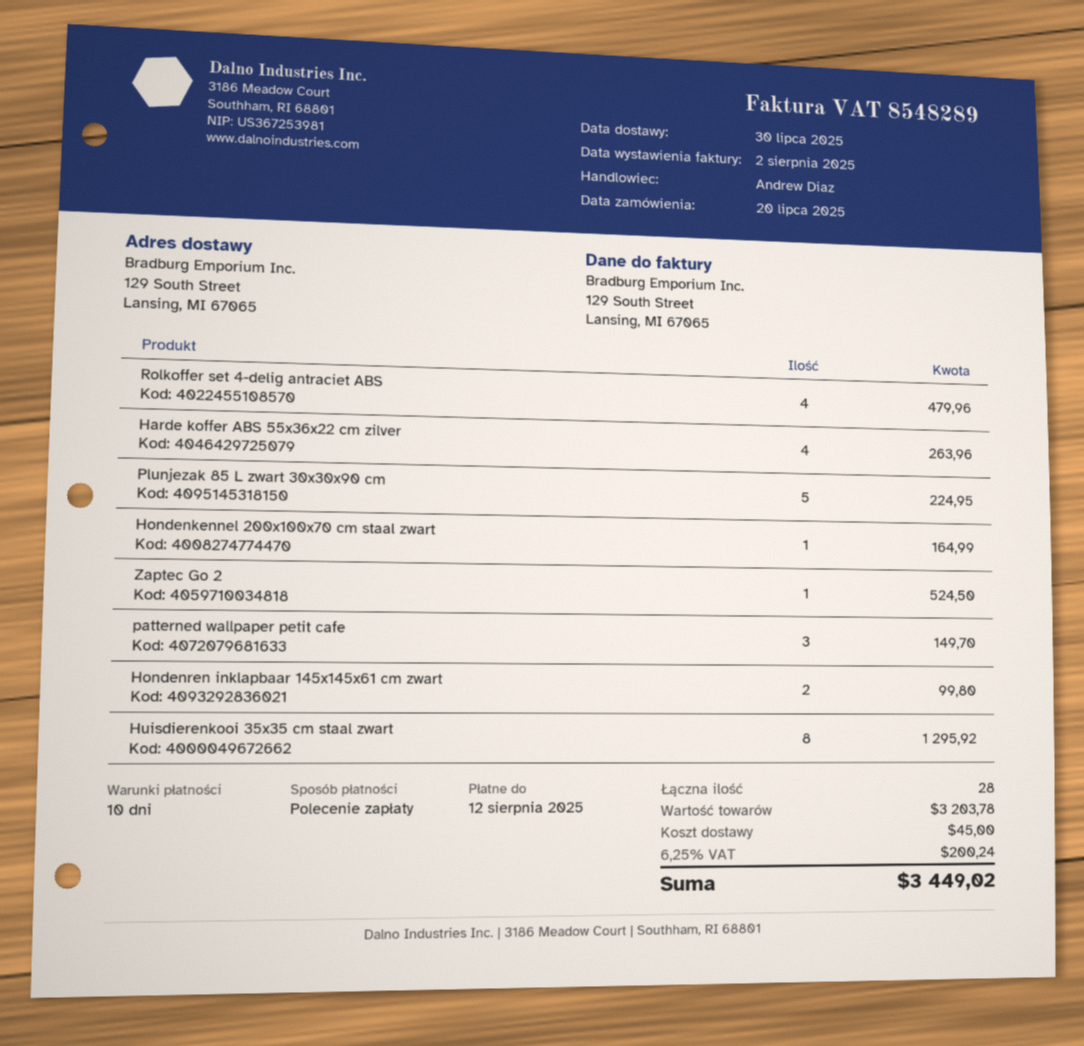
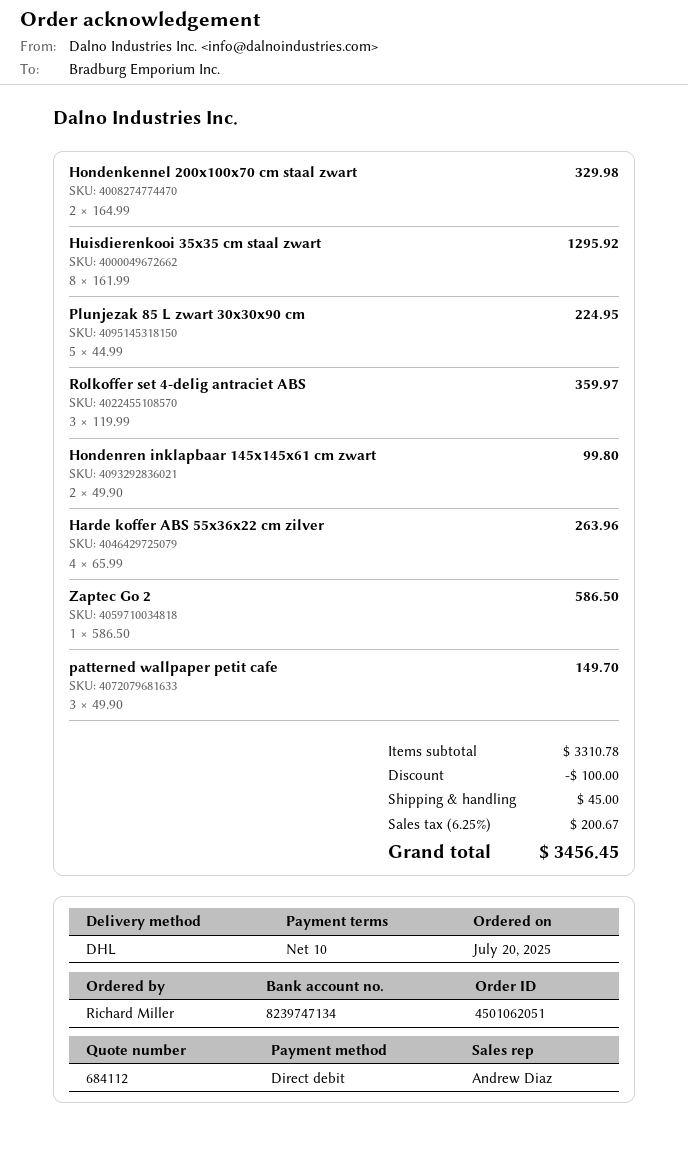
Rolkoffer set 4-delig antraciet ABS: 4 for 479.96 -> 3 for 359.97
Hondenkennel 200x100x70 cm staal zwart: 1 for 164.99 -> 2 for 329.98
Zaptec Go 2: 1 for 524.50 -> 1 for 586.50
subtotal: 3203.78 -> 3310.78
discount: none -> 100.00
tax: 6.25% = 200.24 -> 6.25% = 200.67
total: 3449.02 -> 3456.45

